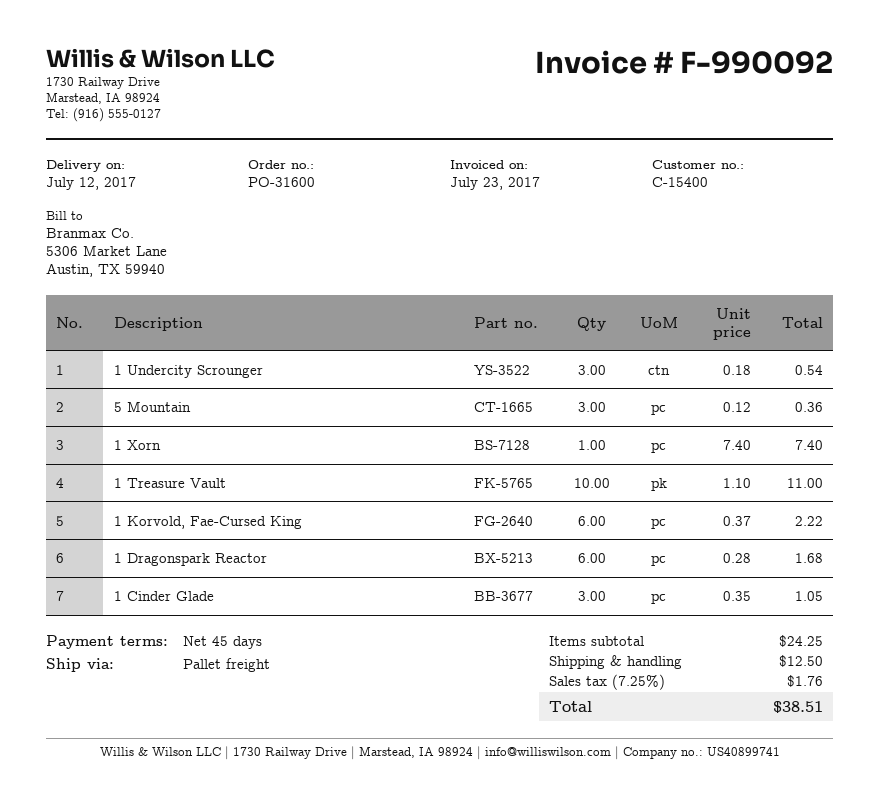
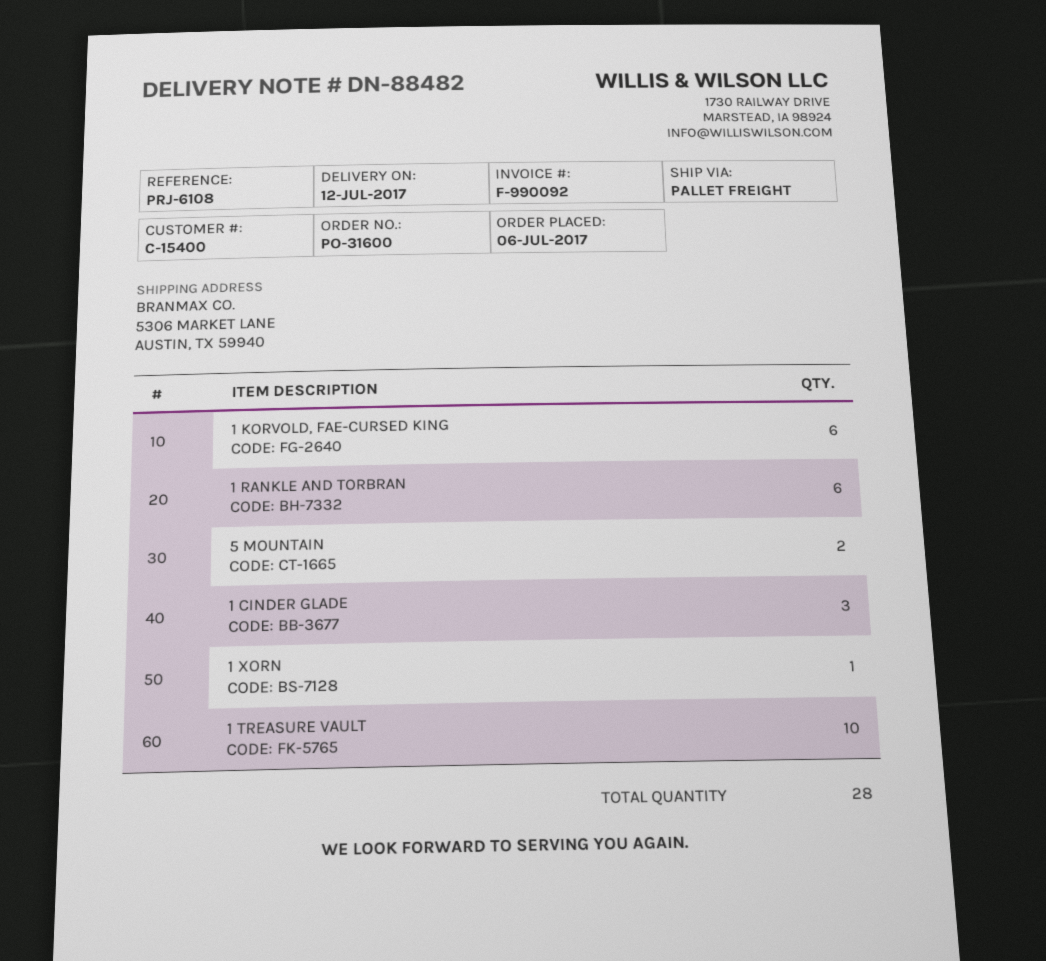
1 Undercity Scrounger: 3 -> none
5 Mountain: 3 -> 2
1 Dragonspark Reactor: 6 -> none
1 RANKLE AND TORBRAN: none -> 6

